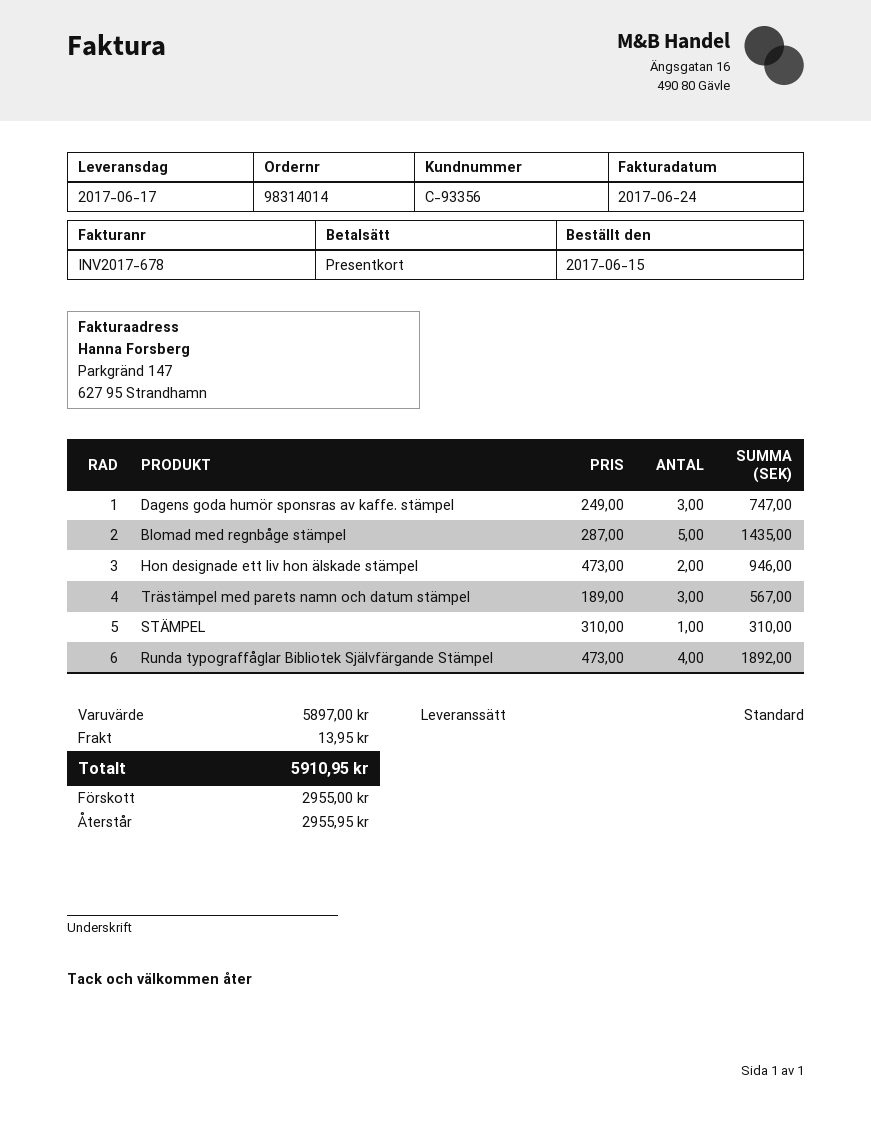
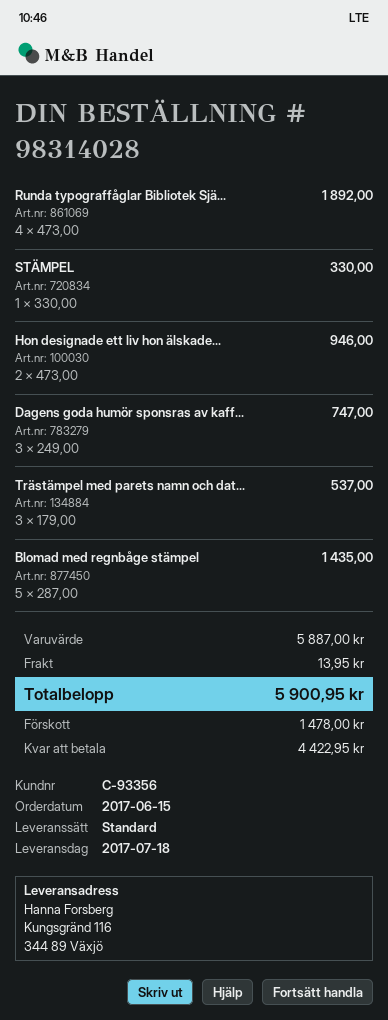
order number: 98314014 -> 98314028
delivery date: 2017-06-17 -> 2017-07-18
Trästämpel med parets namn och datum stämpel: 3 x 189.00 = 567.00 -> 3 x 179.00 = 537.00
STÄMPEL: 1 x 310.00 = 310.00 -> 1 x 330.00 = 330.00
subtotal: 5897.00 -> 5887.00
total: 5910.95 -> 5900.95
deposit: 2955.00 -> 1478.00
balance: 2955.95 -> 4422.95

